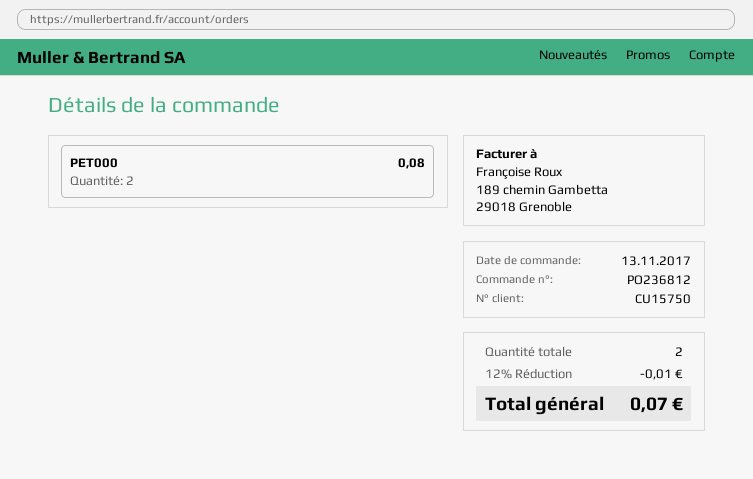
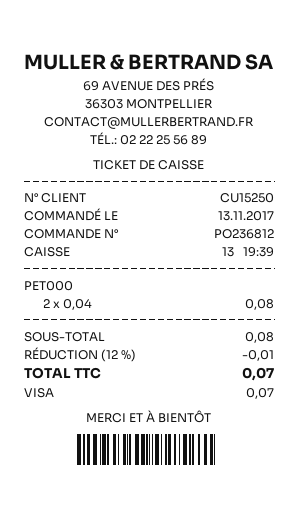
customer number: CU15750 -> CU15250

